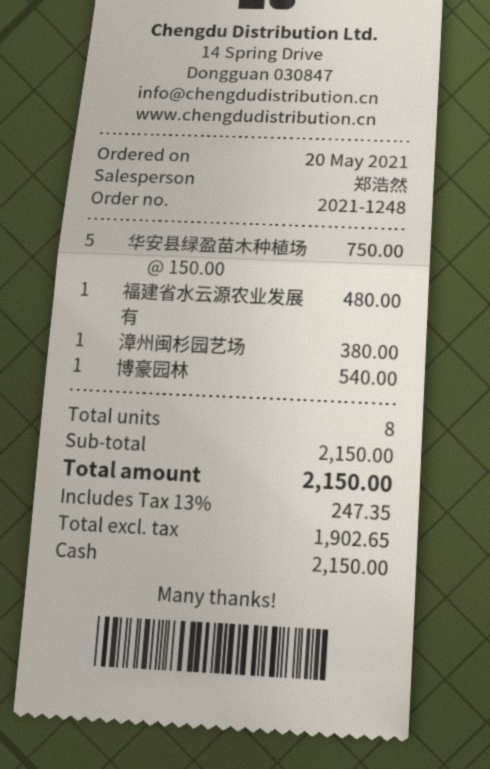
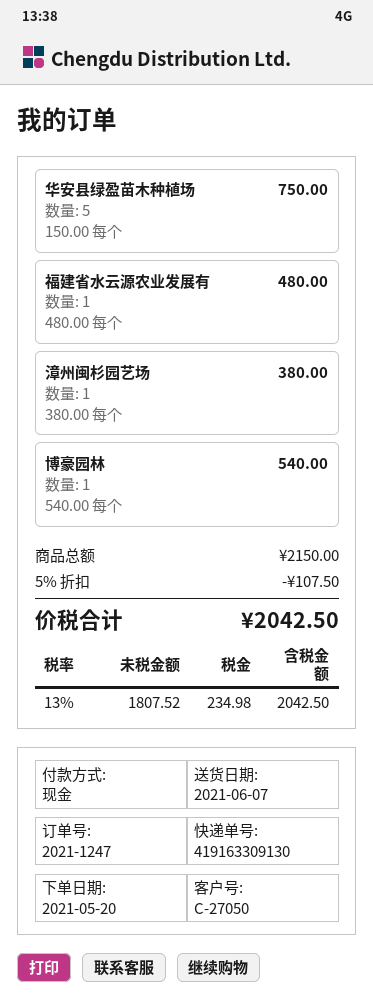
order number: 2021-1248 -> 2021-1247
discount: none -> 5% = 107.50
net: 1902.65 -> 1807.52
tax: 13% = 247.35 -> 13% = 234.98
total: 2150.00 -> 2042.50

